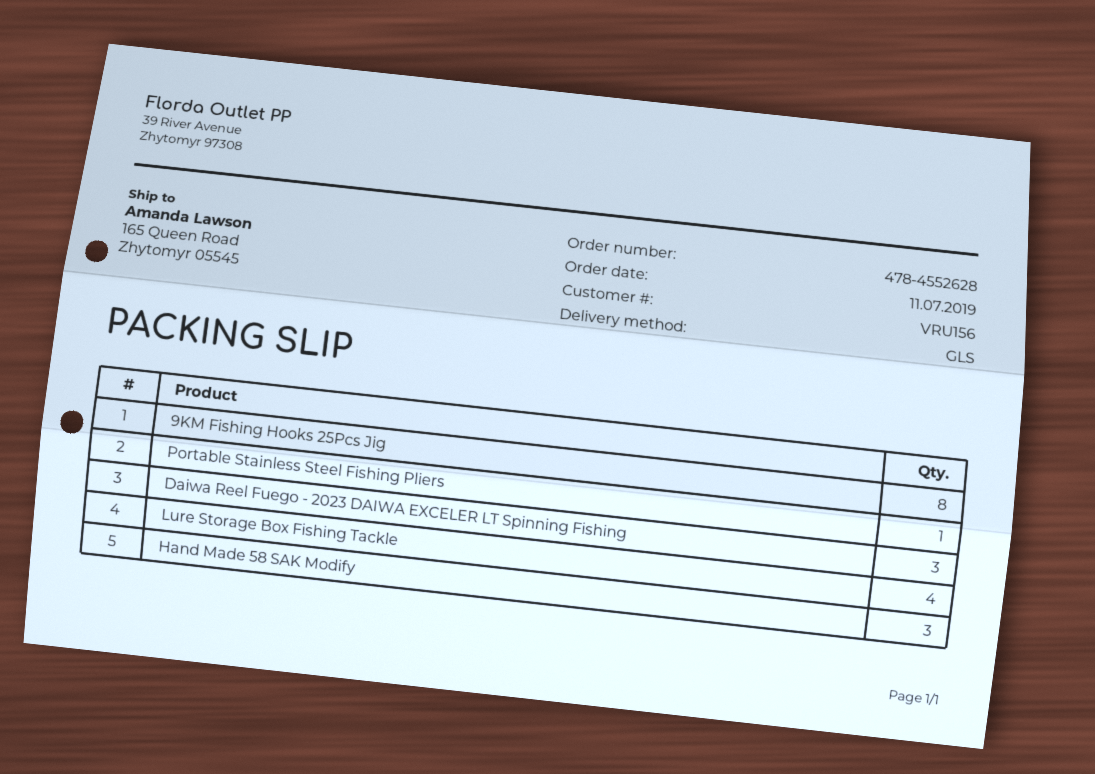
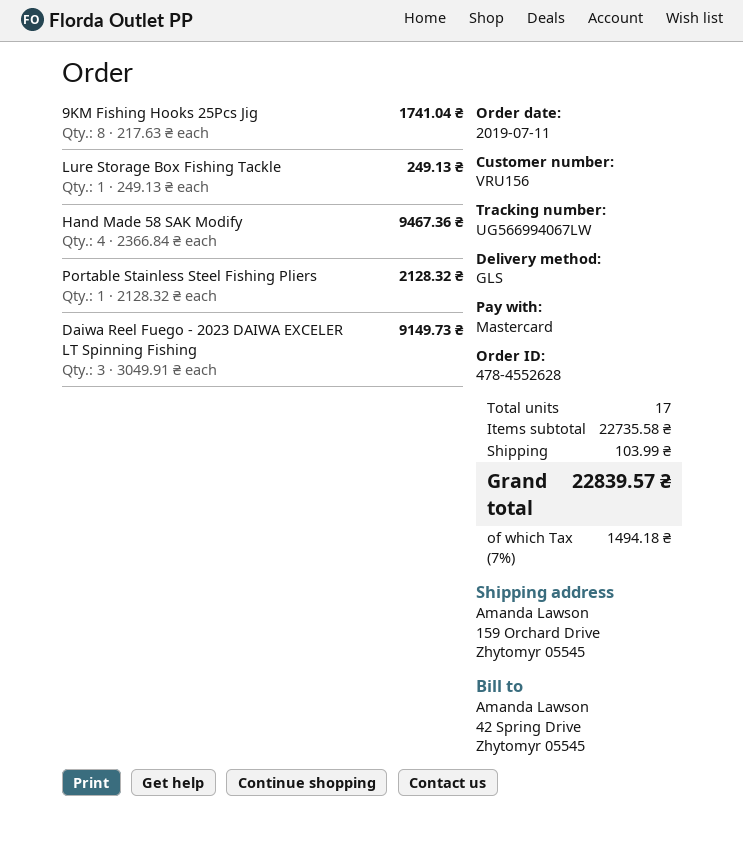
ship to: 165 Queen Road, Zhytomyr 05545 -> 159 Orchard Drive, Zhytomyr 05545
Lure Storage Box Fishing Tackle: 4 -> 1
Hand Made 58 SAK Modify: 3 -> 4

